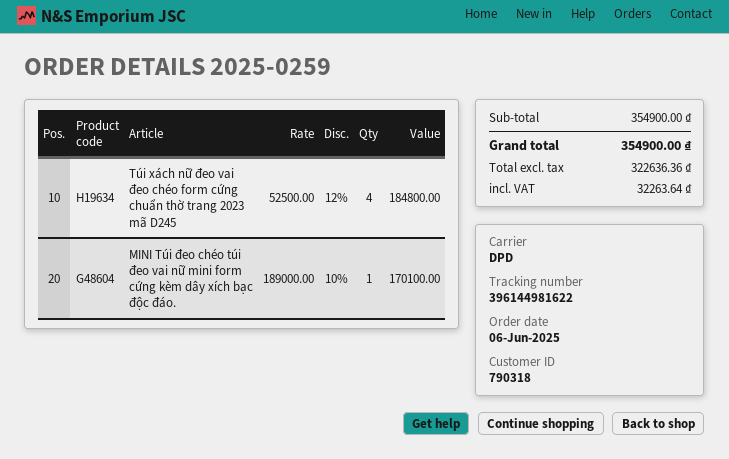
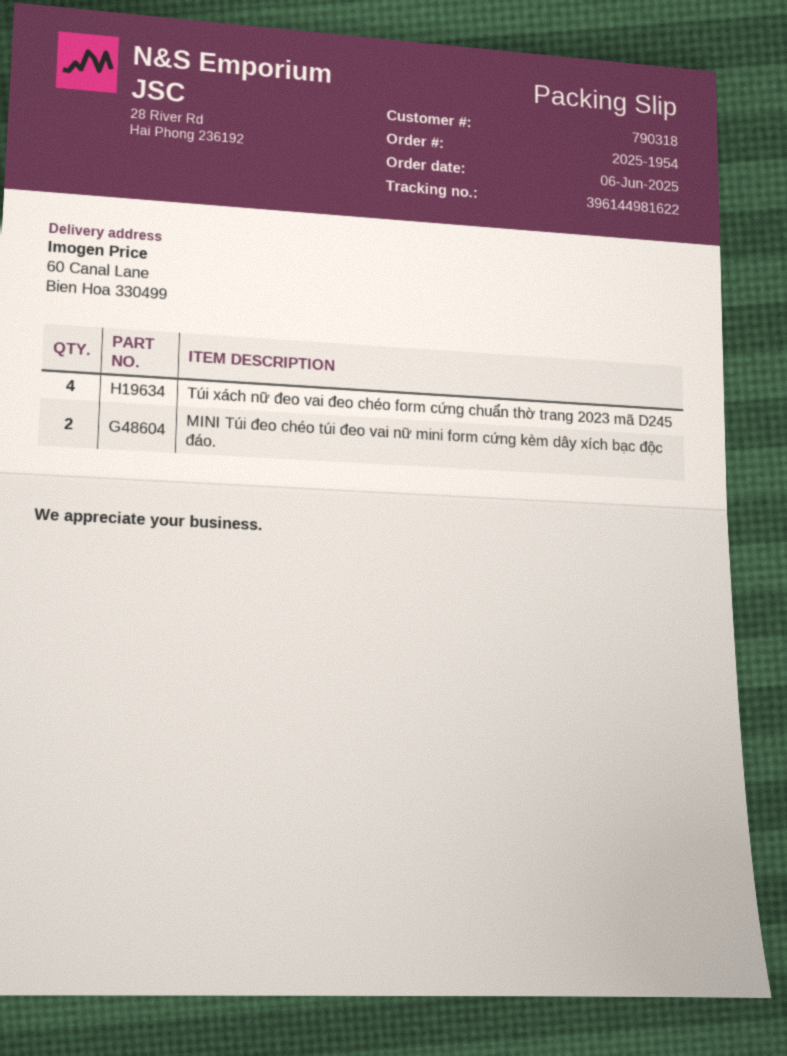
order number: 2025-0259 -> 2025-1954
MINI Túi đeo chéo túi đeo vai nữ mini form cứng kèm dây xích bạc độc đáo.: 1 -> 2

